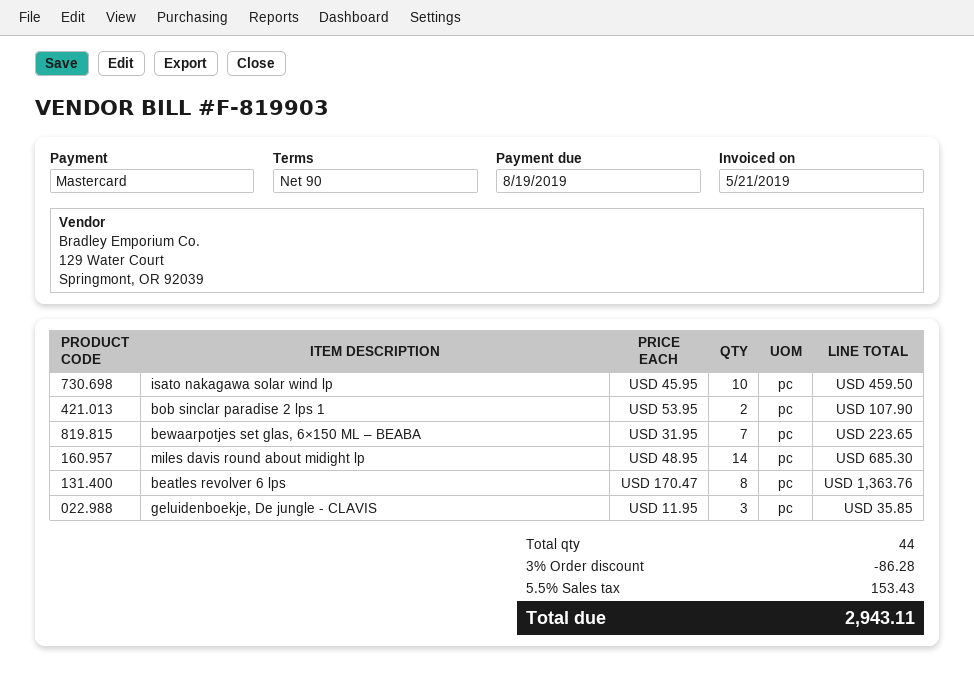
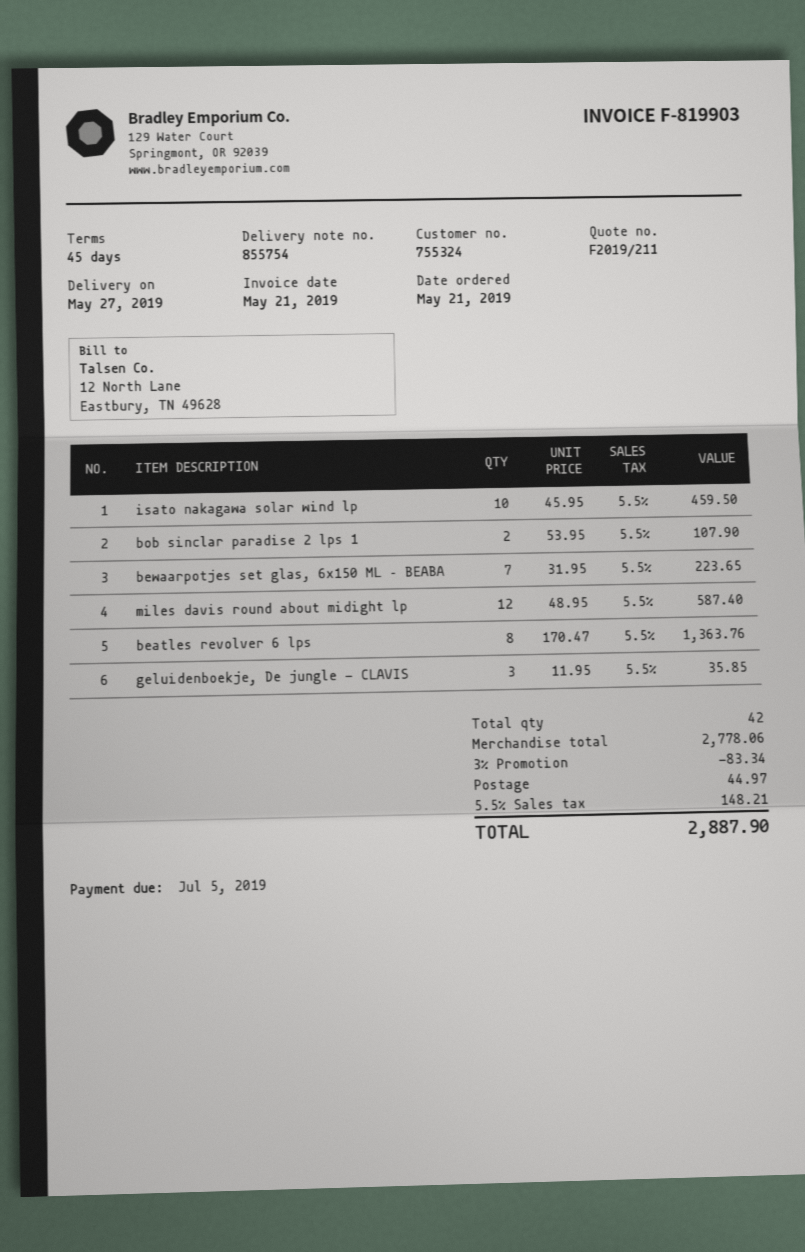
payment terms: 90 days -> 45 days
due date: 2019-08-19 -> 2019-07-05
miles davis round about midight lp: 14 x 48.95 = 685.30 -> 12 x 48.95 = 587.40
total quantity: 44 -> 42
discount: 3% = 86.28 -> 3% = 83.34
shipping: none -> 44.97
tax: 5.5% = 153.43 -> 5.5% = 148.21
total: 2943.11 -> 2887.90

